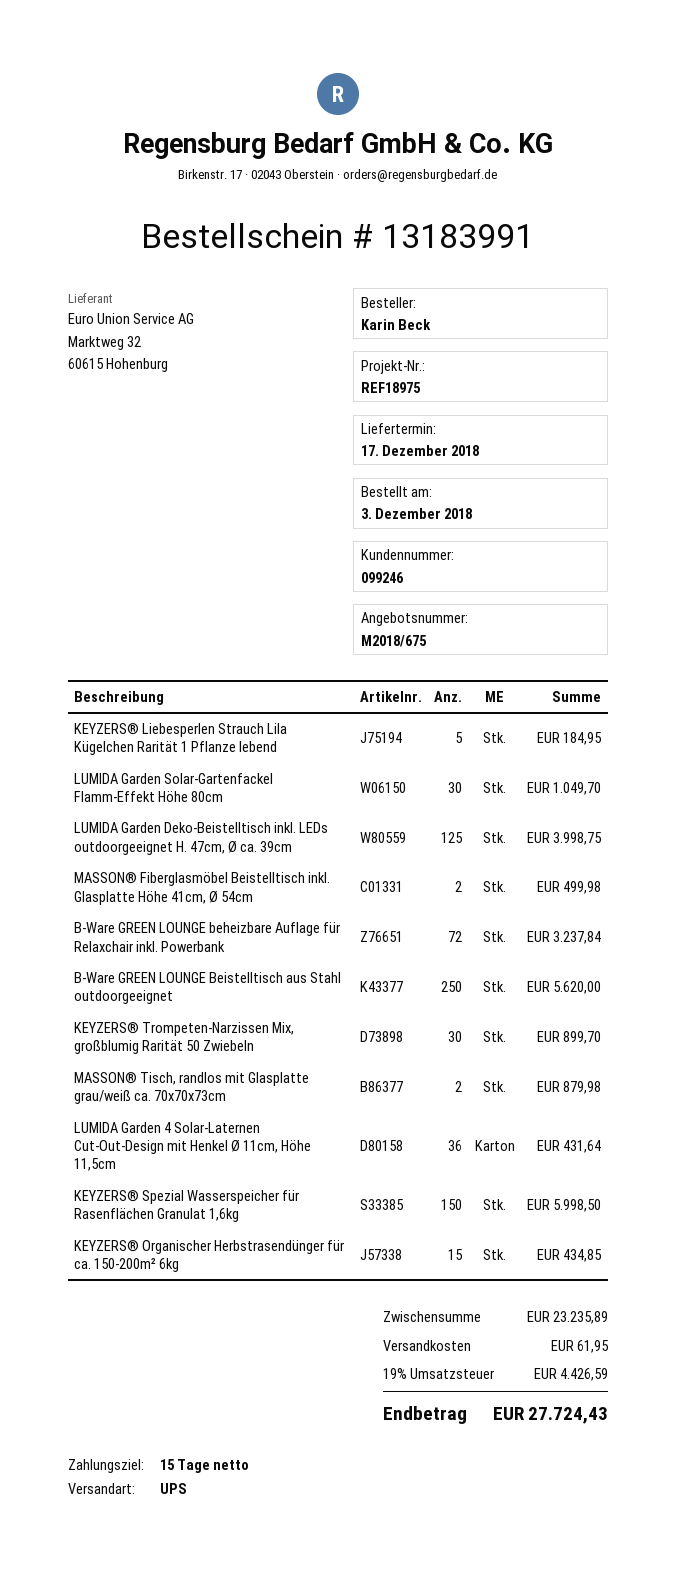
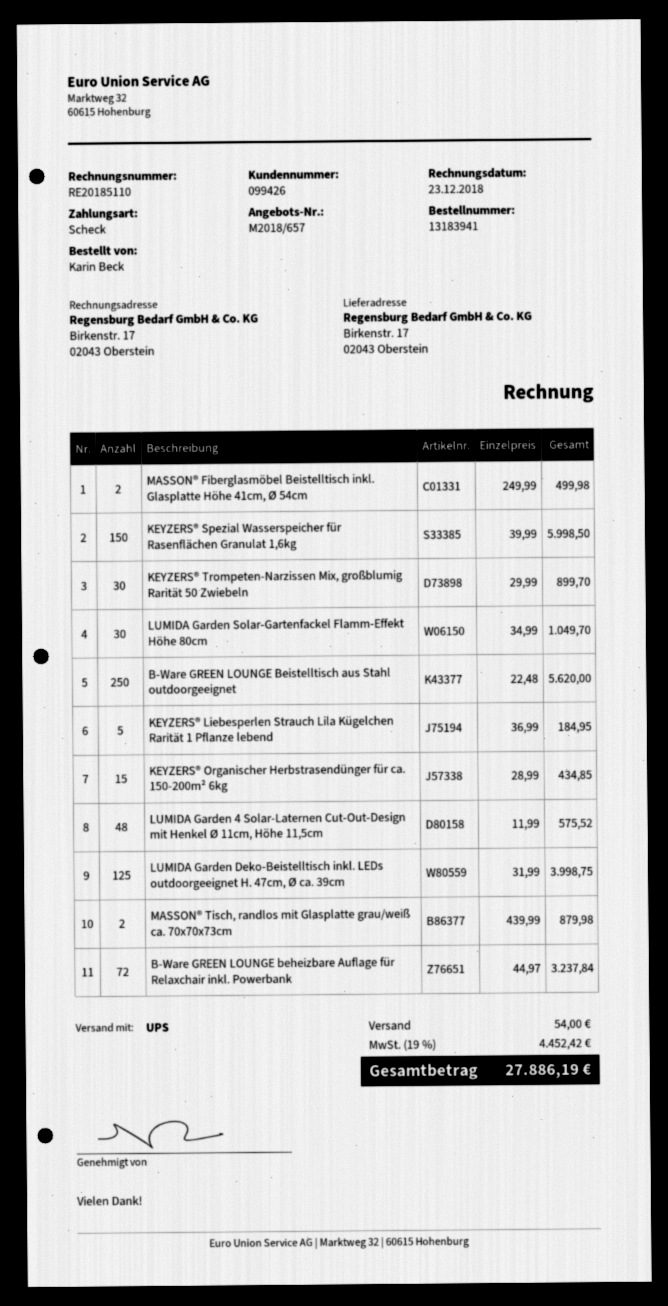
quote number: M2018/675 -> M2018/657
order number: 13183991 -> 13183941
customer number: 099246 -> 099426
LUMIDA Garden 4 Solar-Laternen Cut-Out-Design mit Henkel Ø 11cm, Höhe 11,5cm: 36 for 431.64 -> 48 for 575.52
shipping: 61.95 -> 54.00
tax: 19% = 4426.59 -> 19% = 4452.42
total: 27724.43 -> 27886.19

